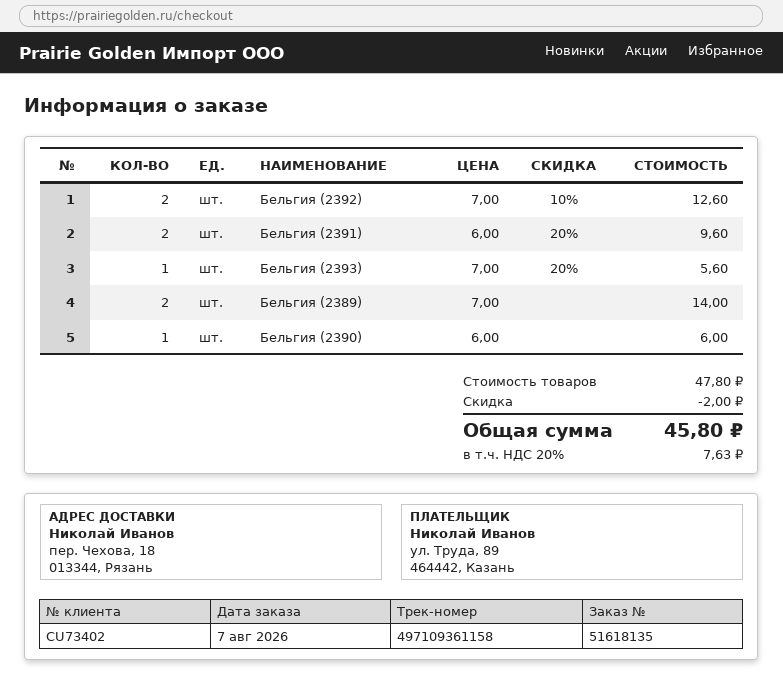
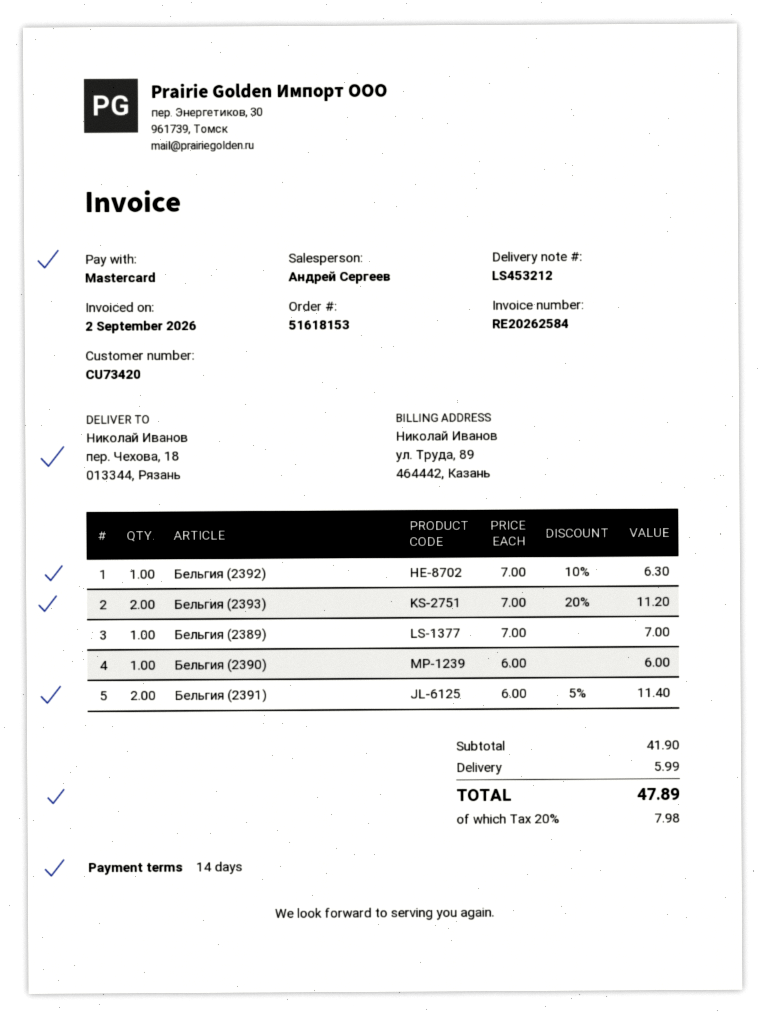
order number: 51618135 -> 51618153
customer number: CU73402 -> CU73420
Бельгия (2392): 2 x 7.00 - 10% = 12.60 -> 1 x 7.00 - 10% = 6.30
Бельгия (2391): 2 x 6.00 - 20% = 9.60 -> 2 x 6.00 - 5% = 11.40
Бельгия (2393): 1 x 7.00 - 20% = 5.60 -> 2 x 7.00 - 20% = 11.20
Бельгия (2389): 2 x 7.00 = 14.00 -> 1 x 7.00 = 7.00
subtotal: 47.80 -> 41.90
discount: 2.00 -> none
shipping: none -> 5.99
tax: 20% = 7.63 -> 20% = 7.98
total: 45.80 -> 47.89

